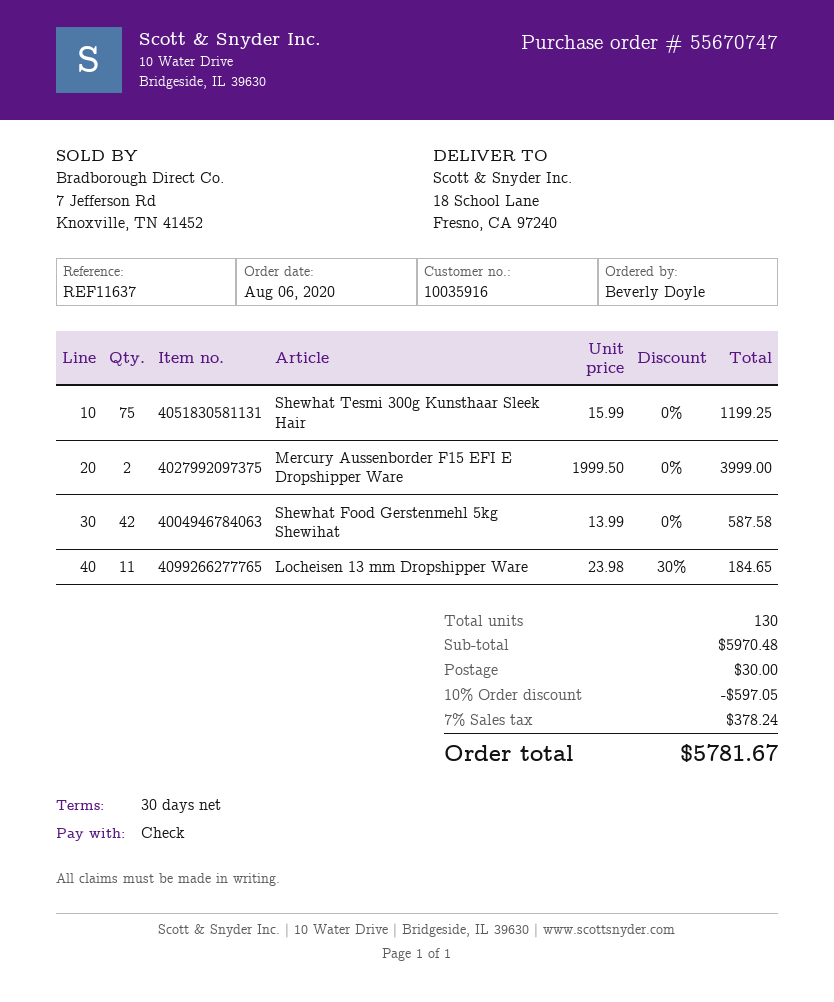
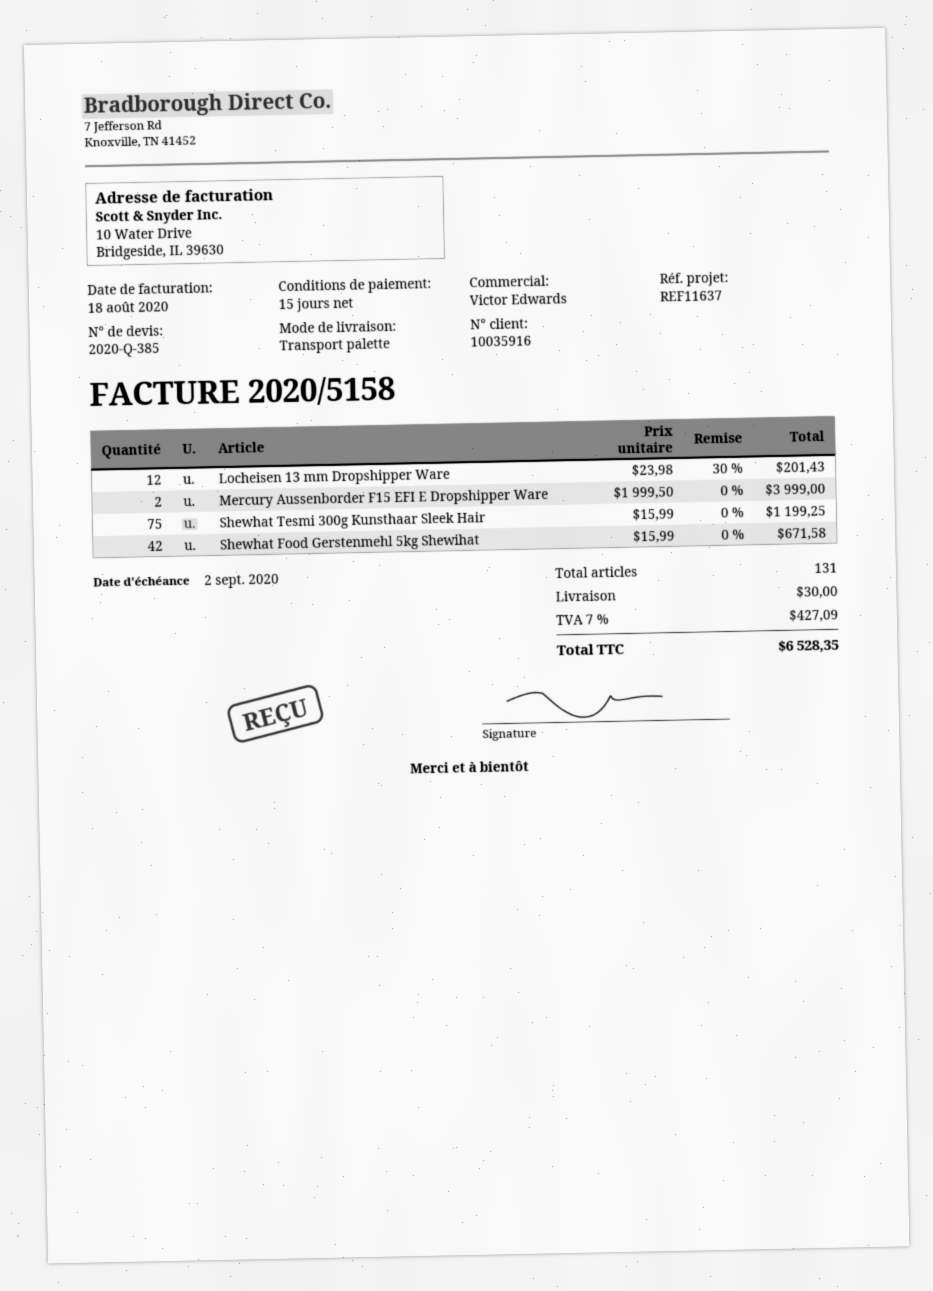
payment terms: 30 days -> 15 days
Shewhat Food Gerstenmehl 5kg Shewihat: 42 x 13.99 = 587.58 -> 42 x 15.99 = 671.58
Locheisen 13 mm Dropshipper Ware: 11 x 23.98 - 30% = 184.65 -> 12 x 23.98 - 30% = 201.43
total quantity: 130 -> 131
discount: 10% = 597.05 -> none
tax: 7% = 378.24 -> 7% = 427.09
total: 5781.67 -> 6528.35

